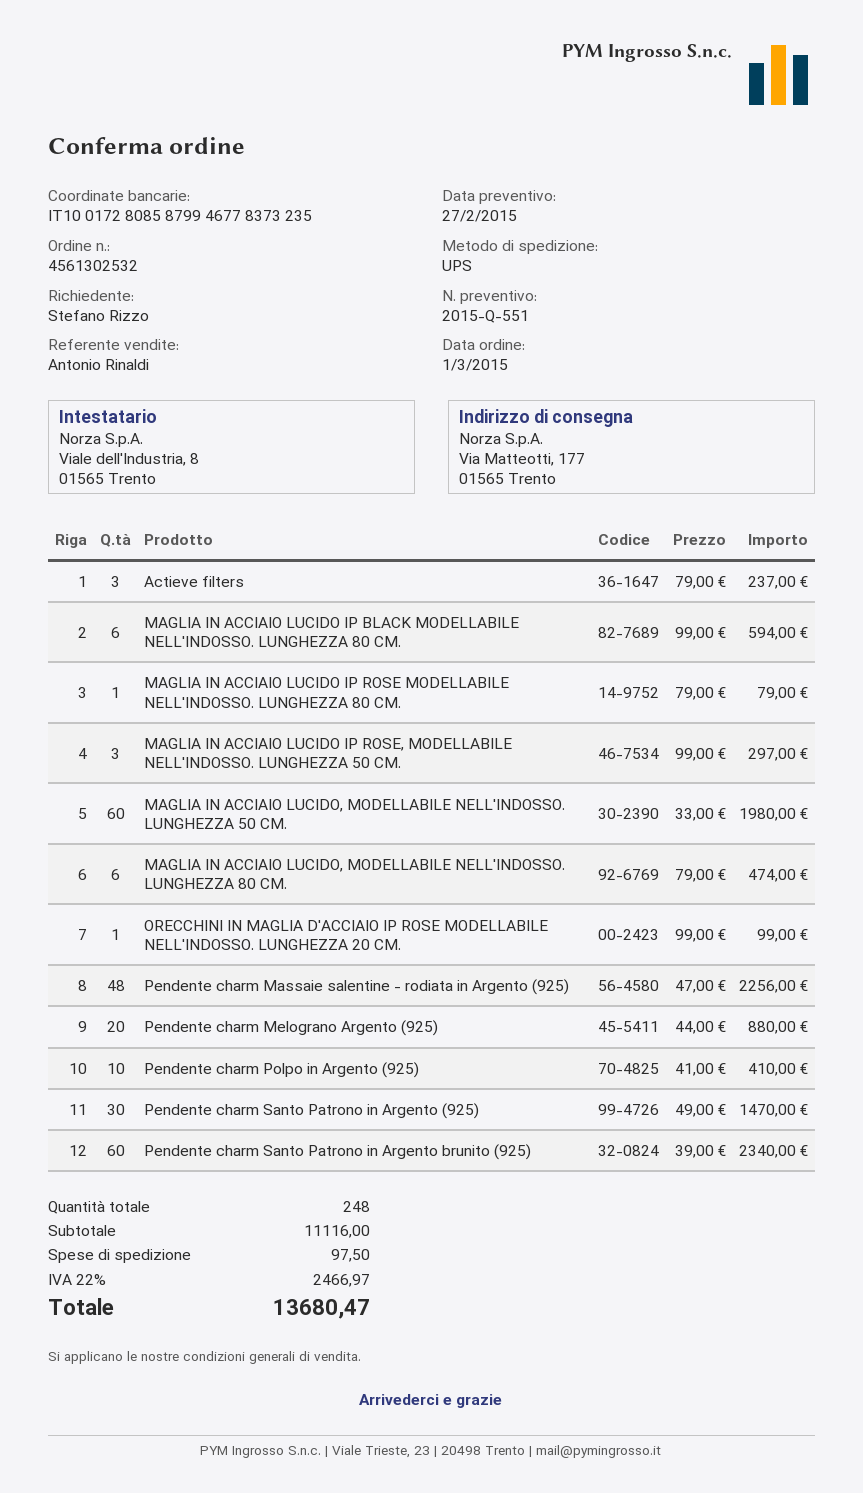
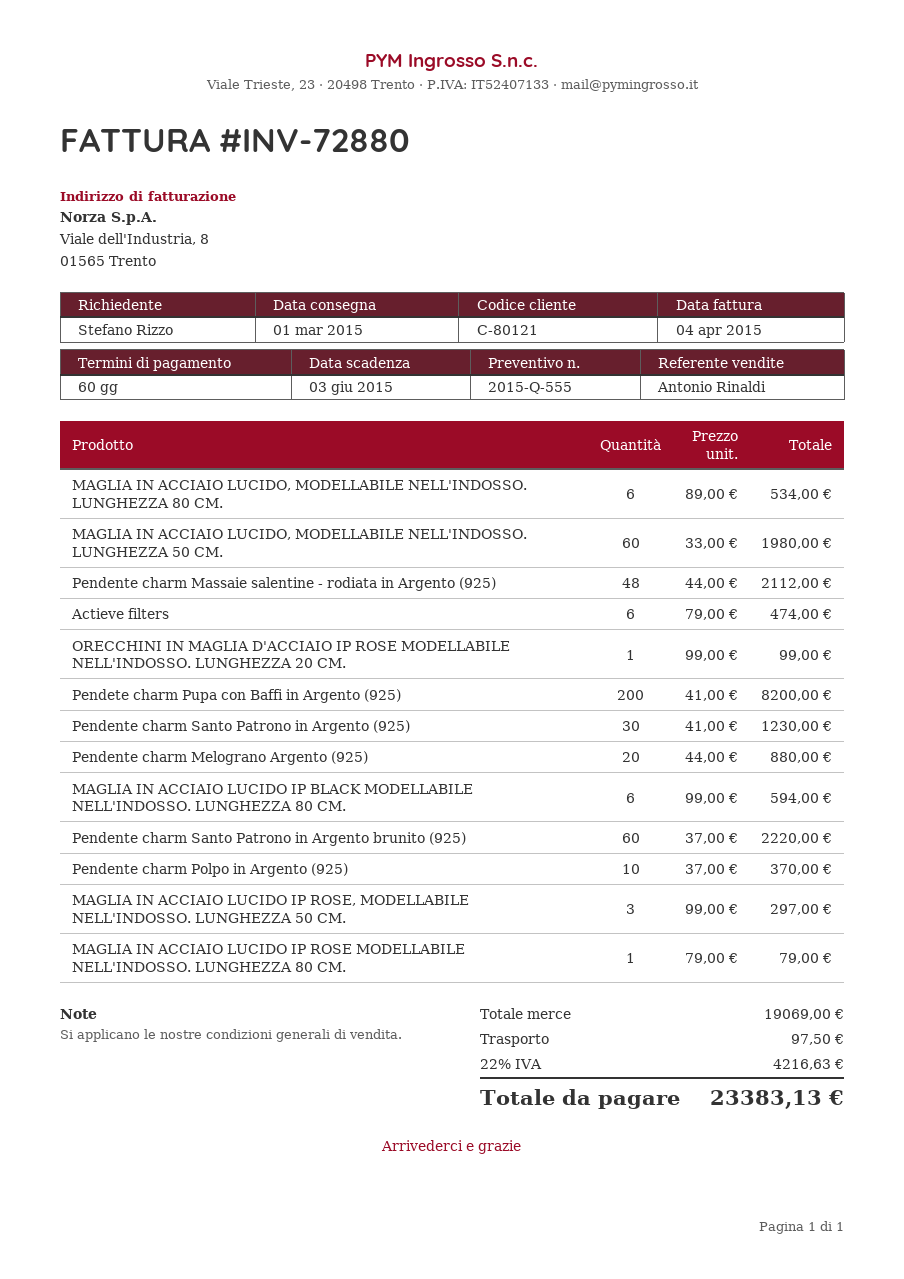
quote number: 2015-Q-551 -> 2015-Q-555
Actieve filters: 3 x 79.00 = 237.00 -> 6 x 79.00 = 474.00
MAGLIA IN ACCIAIO LUCIDO, MODELLABILE NELL'INDOSSO. LUNGHEZZA 80 CM.: 6 x 79.00 = 474.00 -> 6 x 89.00 = 534.00
Pendente charm Massaie salentine - rodiata in Argento (925): 48 x 47.00 = 2256.00 -> 48 x 44.00 = 2112.00
Pendente charm Polpo in Argento (925): 10 x 41.00 = 410.00 -> 10 x 37.00 = 370.00
Pendente charm Santo Patrono in Argento (925): 30 x 49.00 = 1470.00 -> 30 x 41.00 = 1230.00
Pendente charm Santo Patrono in Argento brunito (925): 60 x 39.00 = 2340.00 -> 60 x 37.00 = 2220.00
Pendete charm Pupa con Baffi in Argento (925): none -> 200 x 41.00 = 8200.00
subtotal: 11116.00 -> 19069.00
tax: 22% = 2466.97 -> 22% = 4216.63
total: 13680.47 -> 23383.13

